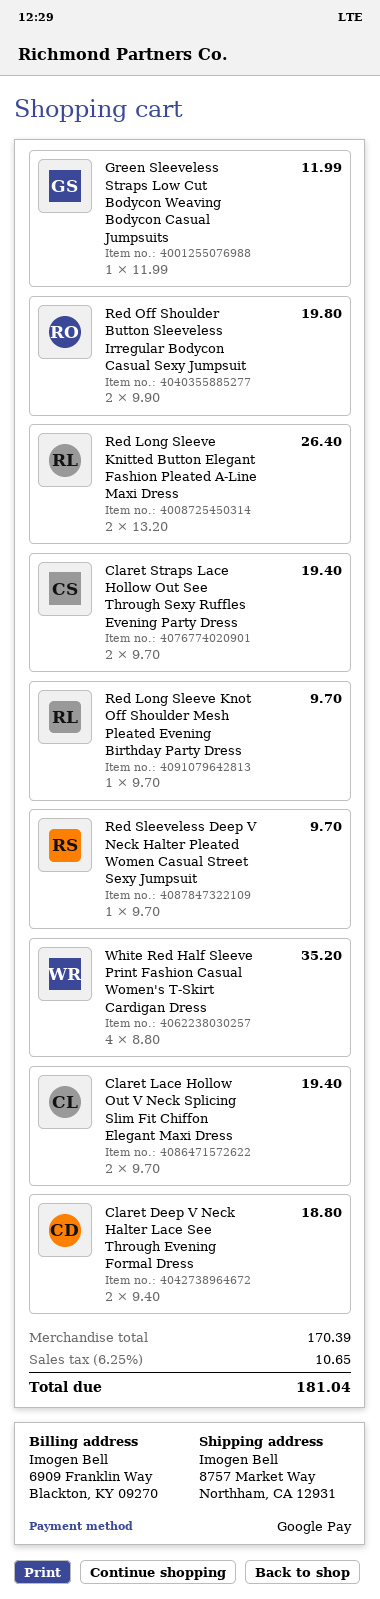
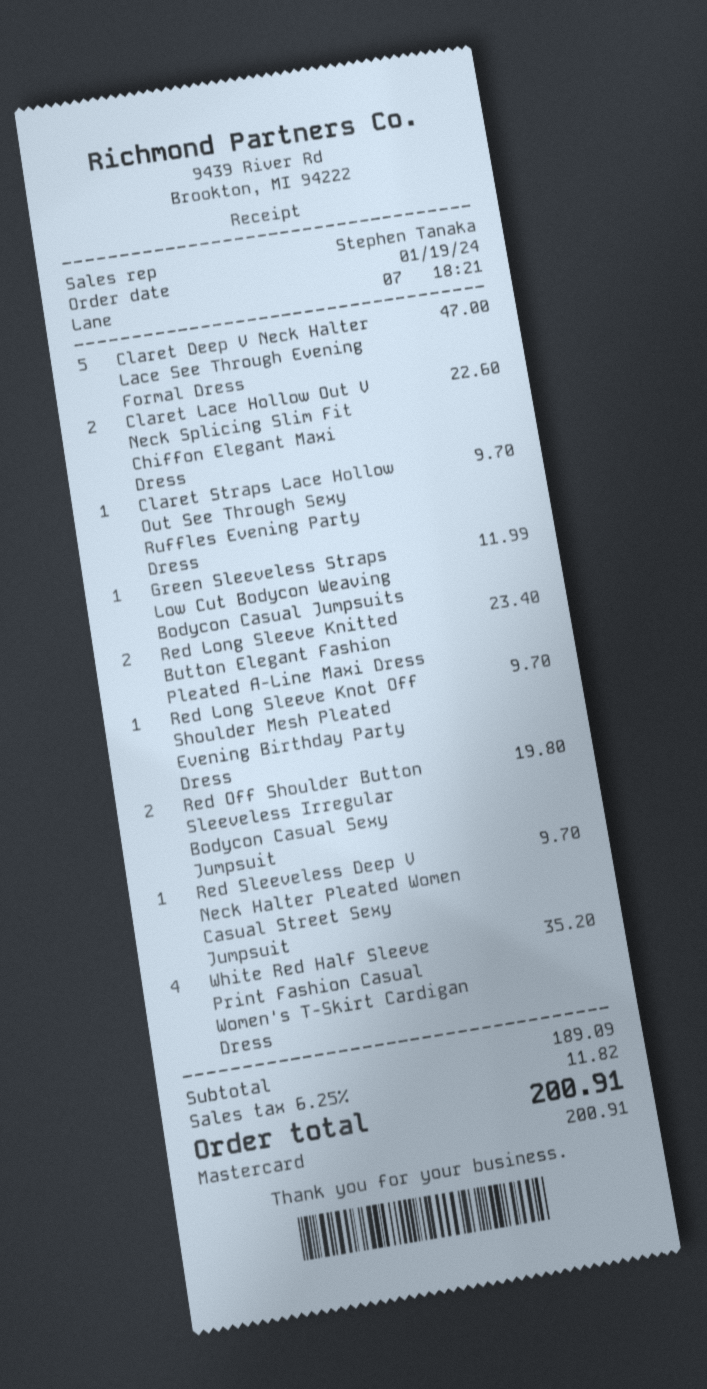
payment method: Google Pay -> Mastercard
Red Long Sleeve Knitted Button Elegant Fashion Pleated A-Line Maxi Dress: 2 for 26.40 -> 2 for 23.40
Claret Straps Lace Hollow Out See Through Sexy Ruffles Evening Party Dress: 2 for 19.40 -> 1 for 9.70
Claret Lace Hollow Out V Neck Splicing Slim Fit Chiffon Elegant Maxi Dress: 2 for 19.40 -> 2 for 22.60
Claret Deep V Neck Halter Lace See Through Evening Formal Dress: 2 for 18.80 -> 5 for 47.00
subtotal: 170.39 -> 189.09
tax: 6.25% = 10.65 -> 6.25% = 11.82
total: 181.04 -> 200.91

